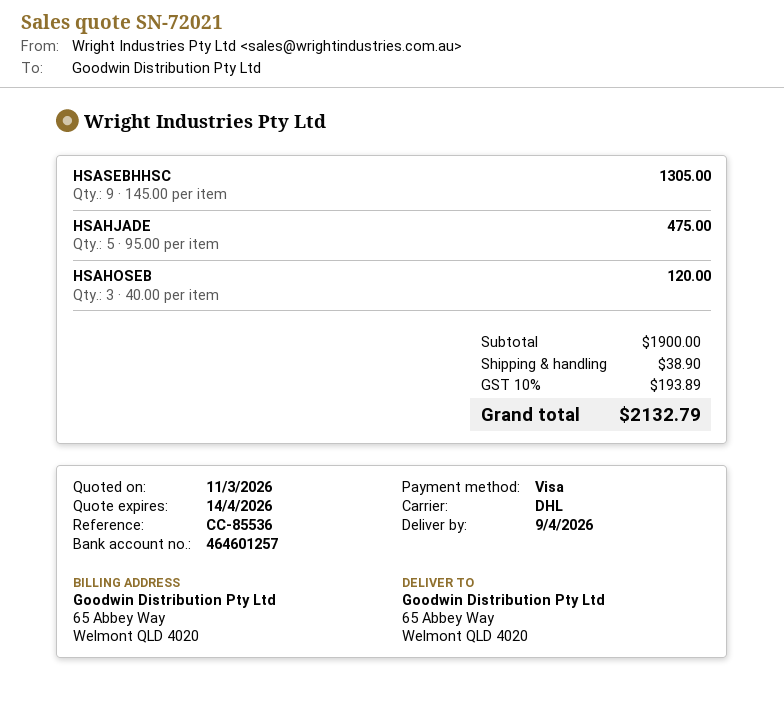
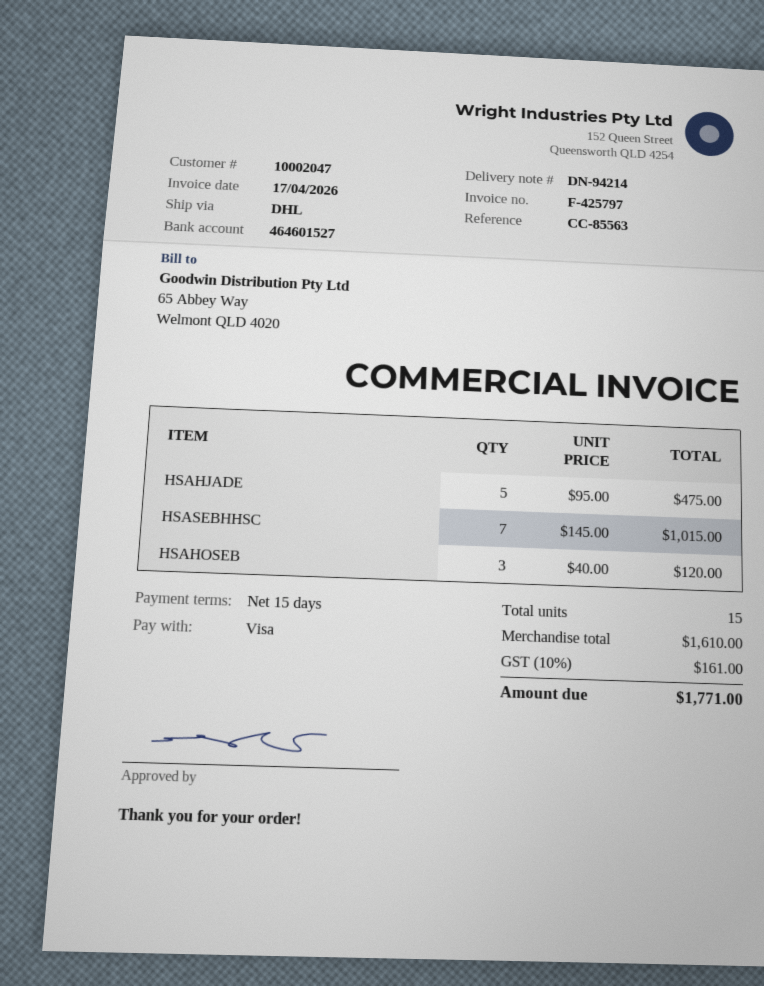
reference: CC-85536 -> CC-85563
bank account: 464601257 -> 464601527
HSASEBHHSC: 9 x 145.00 = 1305.00 -> 7 x 145.00 = 1015.00
subtotal: 1900.00 -> 1610.00
shipping: 38.90 -> none
tax: 10% = 193.89 -> 10% = 161.00
total: 2132.79 -> 1771.00

